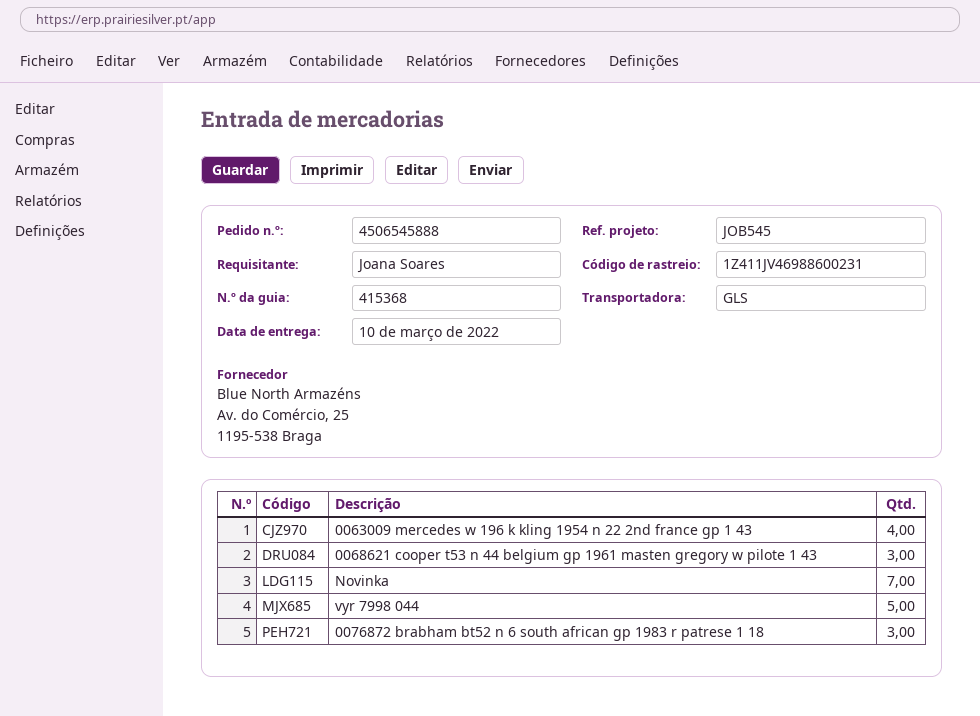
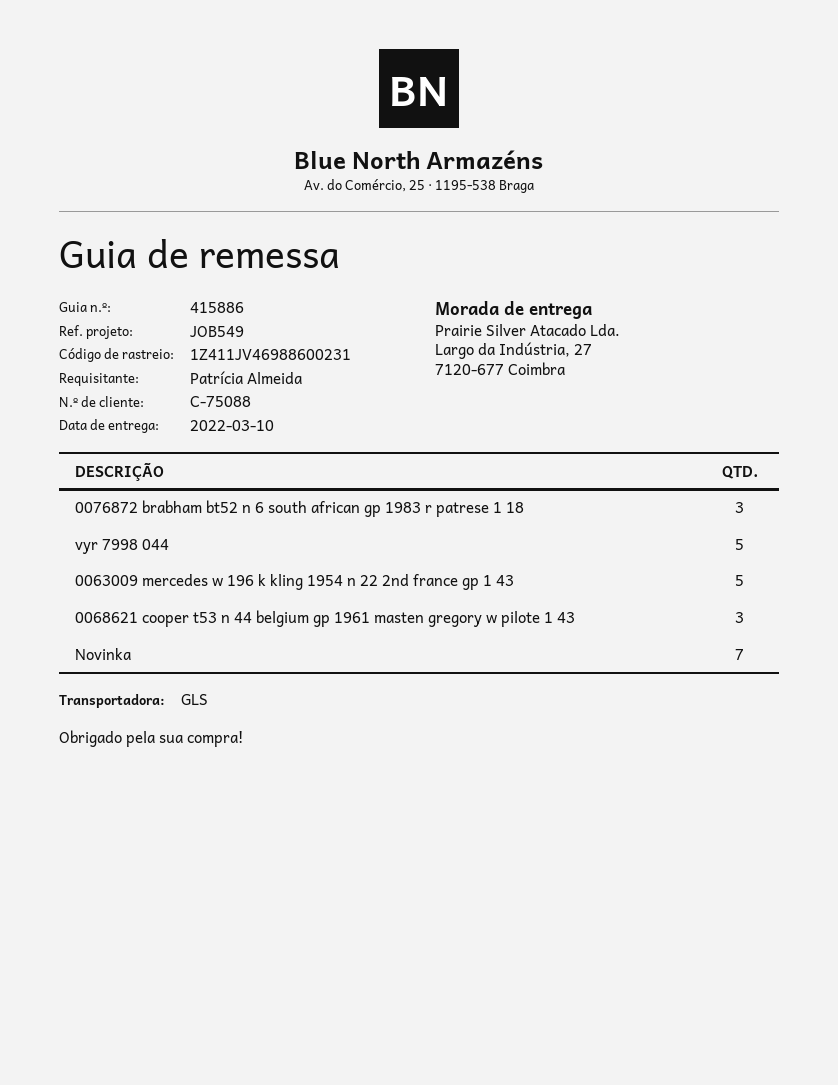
delivery note number: 415368 -> 415886
reference: JOB545 -> JOB549
ordered by: Joana Soares -> Patrícia Almeida
0063009 mercedes w 196 k kling 1954 n 22 2nd france gp 1 43: 4 -> 5

